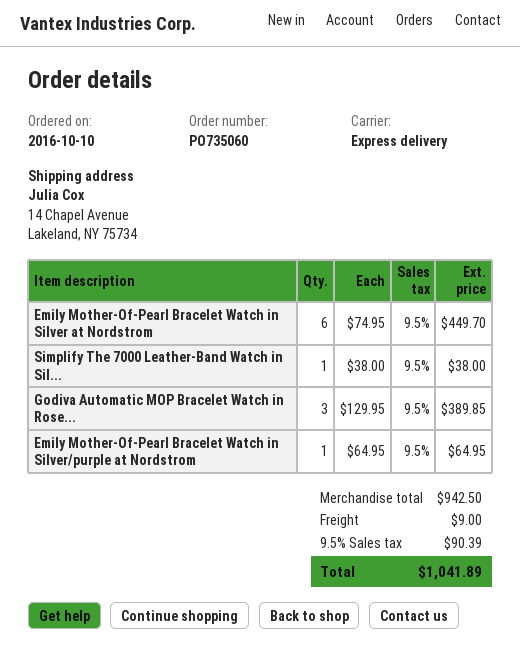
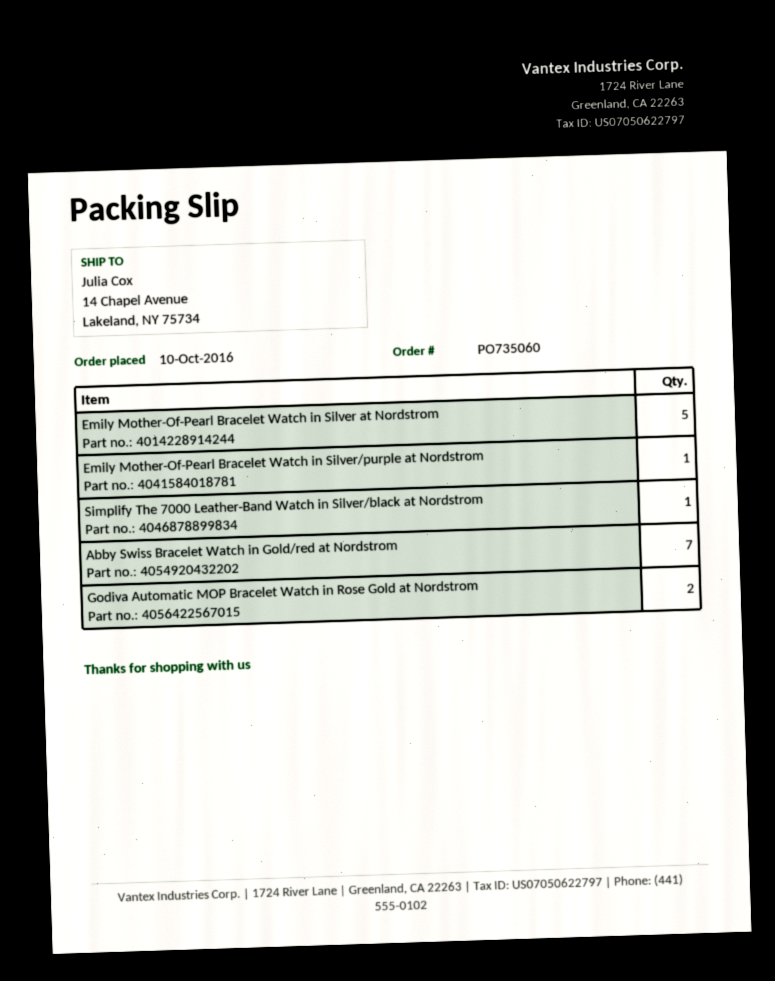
Emily Mother-Of-Pearl Bracelet Watch in Silver at Nordstrom: 6 -> 5
Godiva Automatic MOP Bracelet Watch in Rose...: 3 -> 2
Abby Swiss Bracelet Watch in Gold/red at Nordstrom: none -> 7

